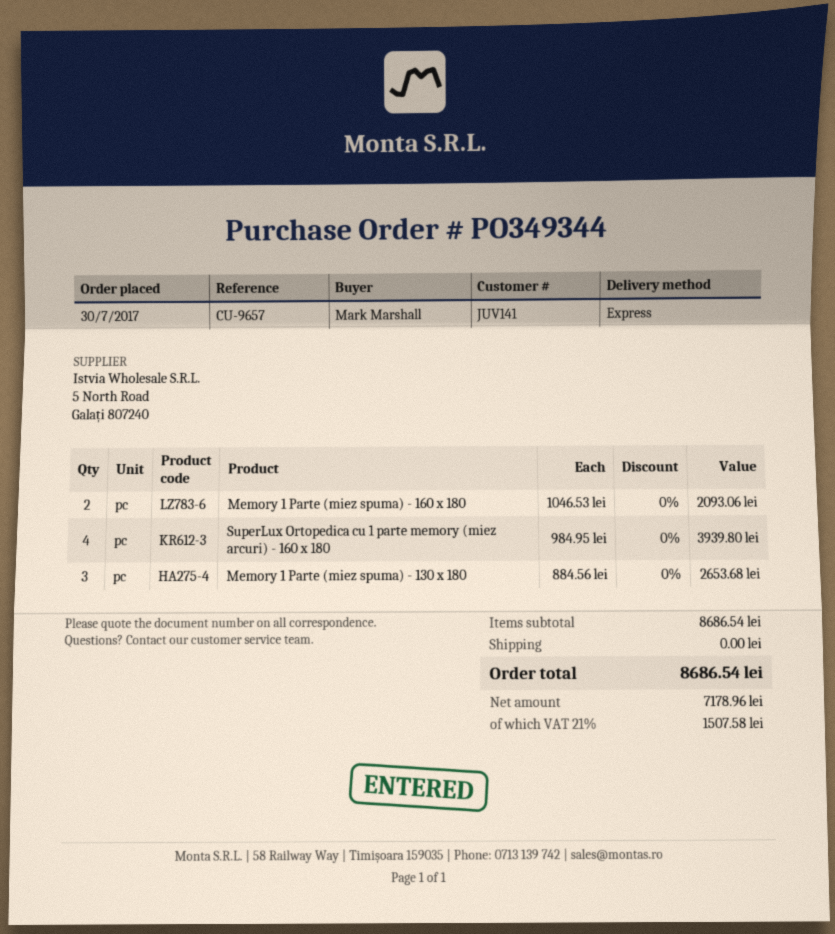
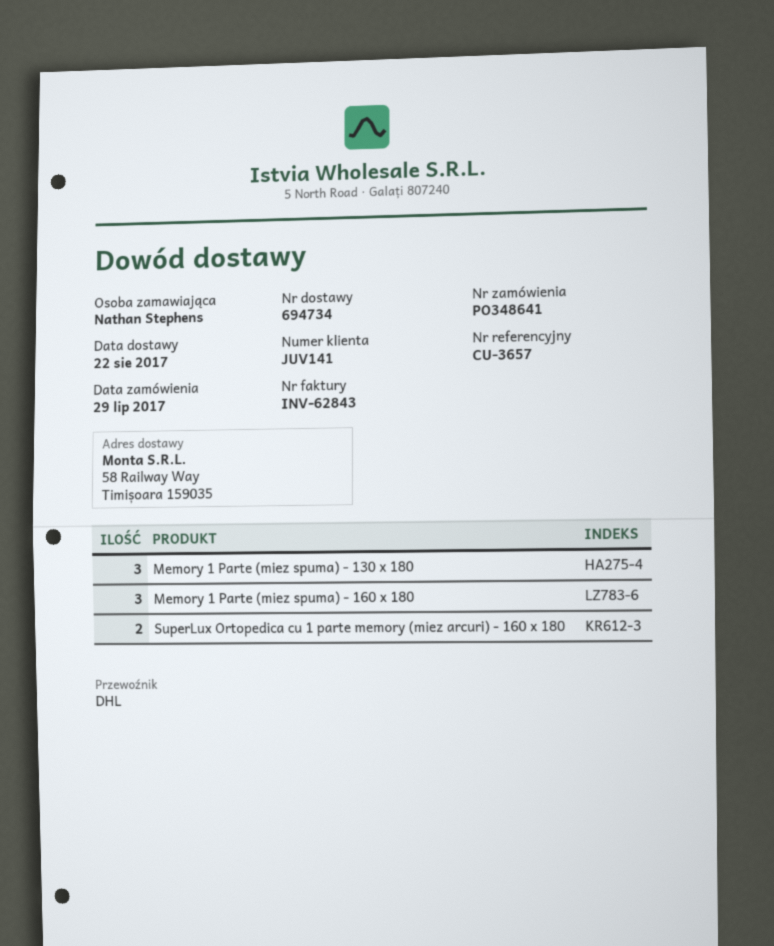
order number: PO349344 -> PO348641
order date: 2017-07-30 -> 2017-07-29
reference: CU-9657 -> CU-3657
ordered by: Mark Marshall -> Nathan Stephens
shipping method: express -> DHL
Memory 1 Parte (miez spuma) - 160 x 180: 2 -> 3
SuperLux Ortopedica cu 1 parte memory (miez arcuri) - 160 x 180: 4 -> 2

